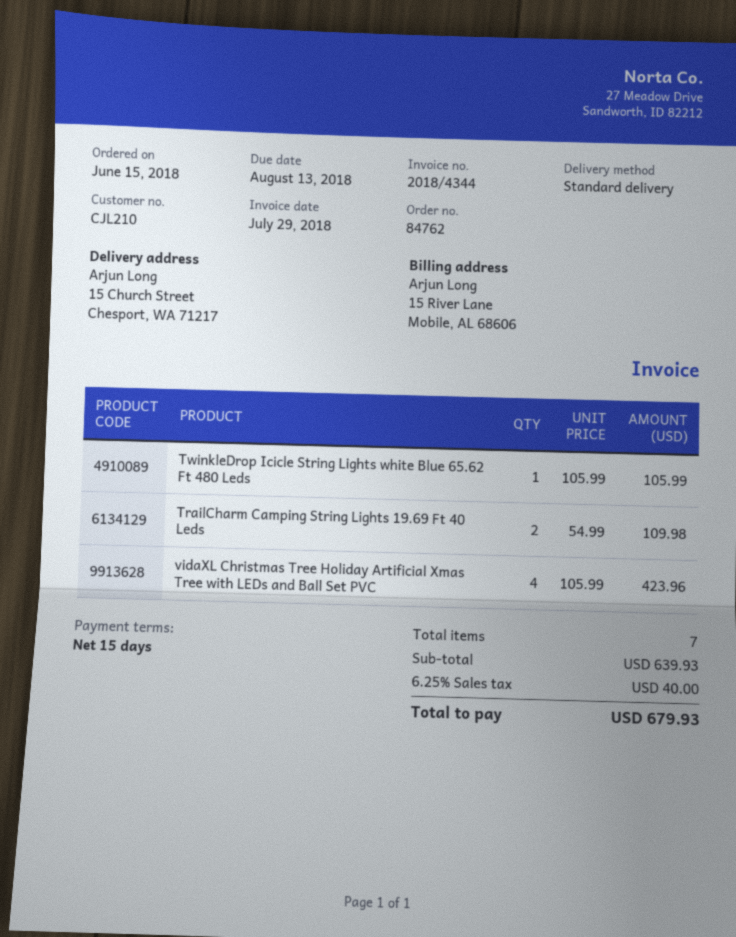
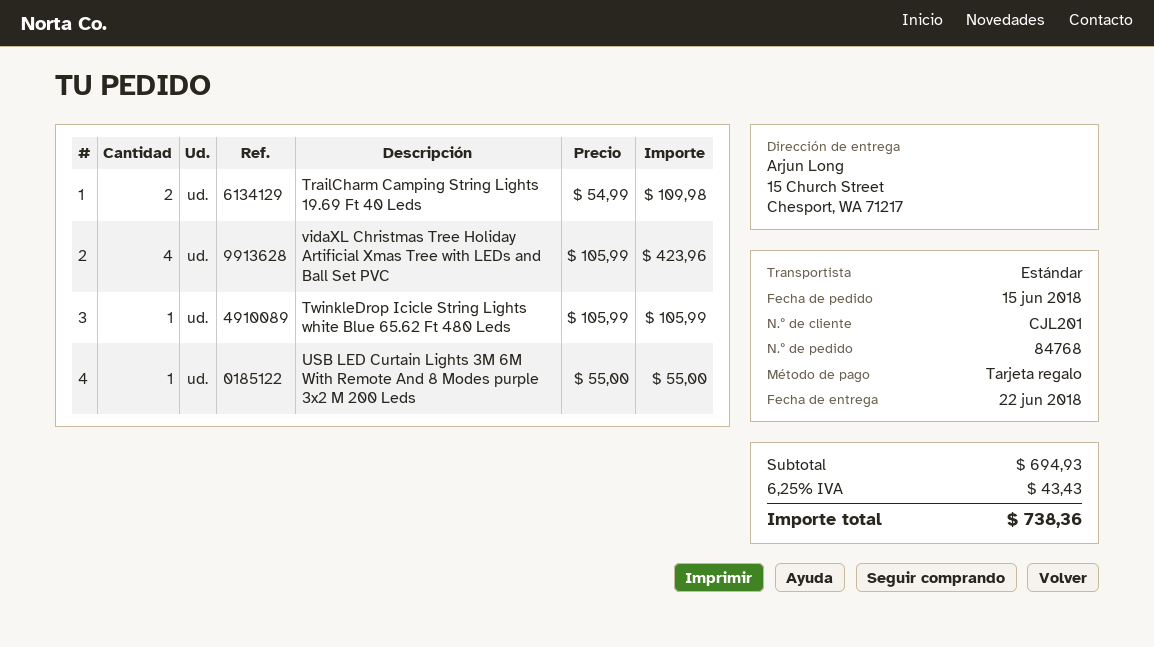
order number: 84762 -> 84768
customer number: CJL210 -> CJL201
USB LED Curtain Lights 3M 6M With Remote And 8 Modes purple 3x2 M 200 Leds: none -> 1 x 55.00 = 55.00
subtotal: 639.93 -> 694.93
tax: 6.25% = 40.00 -> 6.25% = 43.43
total: 679.93 -> 738.36

